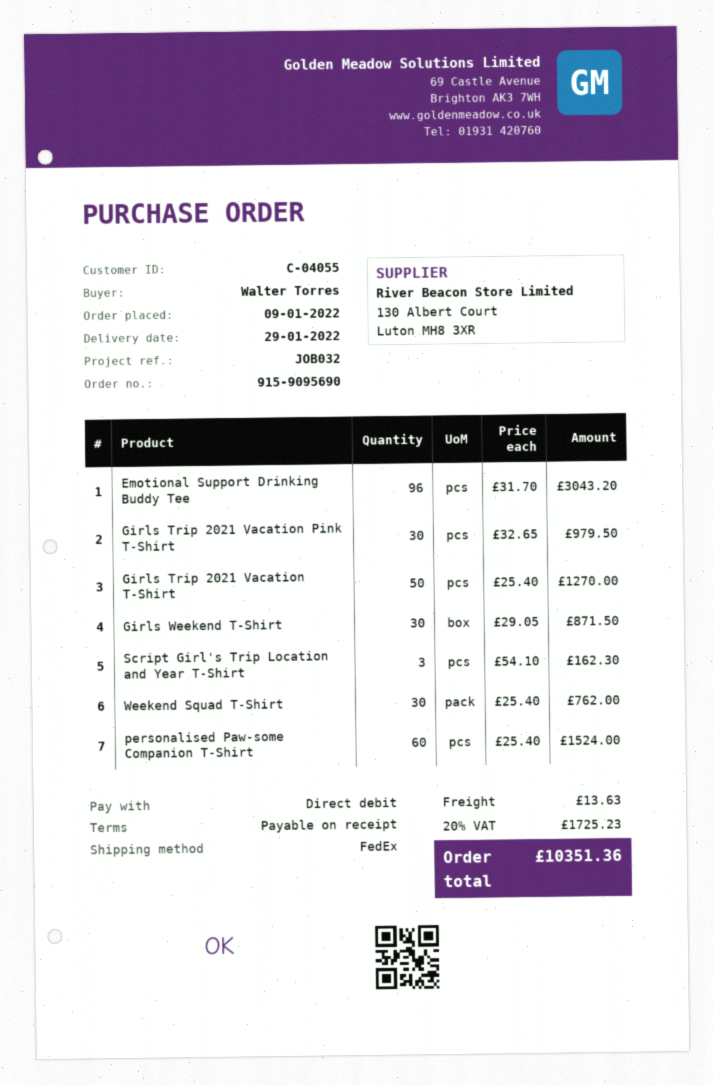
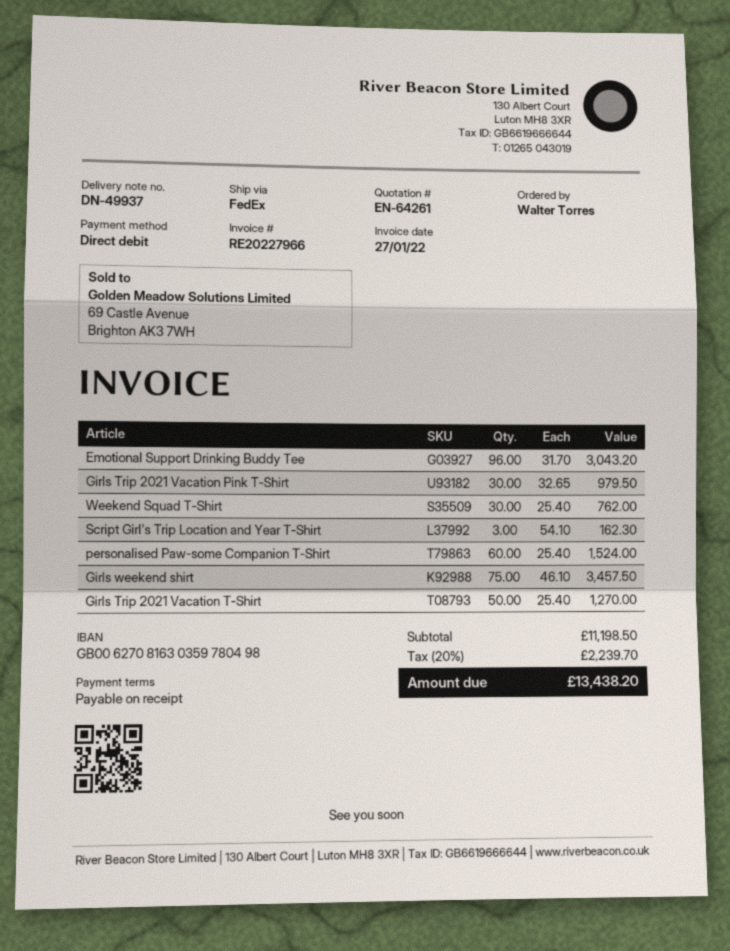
Girls Weekend T-Shirt: 30 x 29.05 = 871.50 -> none
Girls weekend shirt: none -> 75 x 46.10 = 3457.50
shipping: 13.63 -> none
tax: 20% = 1725.23 -> 20% = 2239.70
total: 10351.36 -> 13438.20

